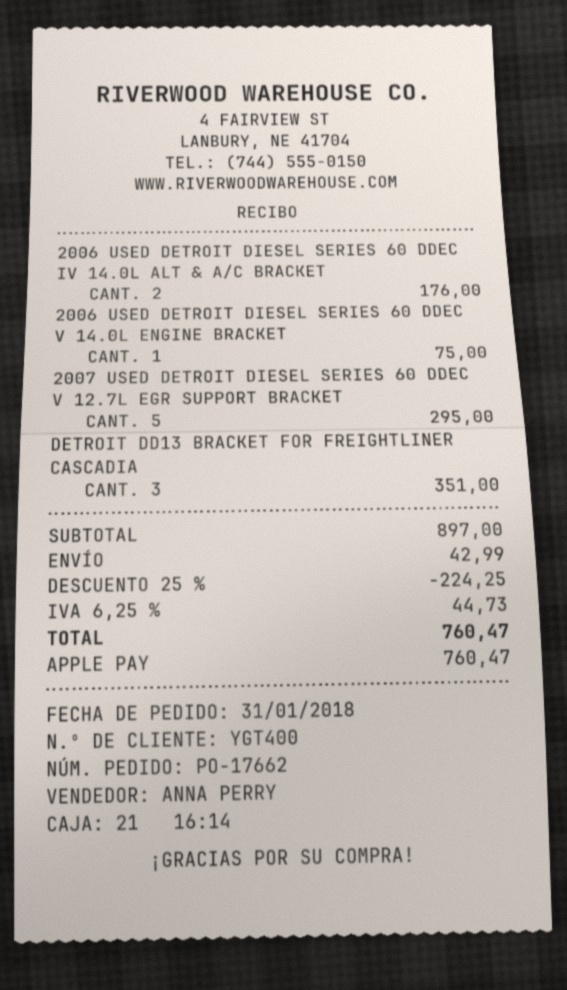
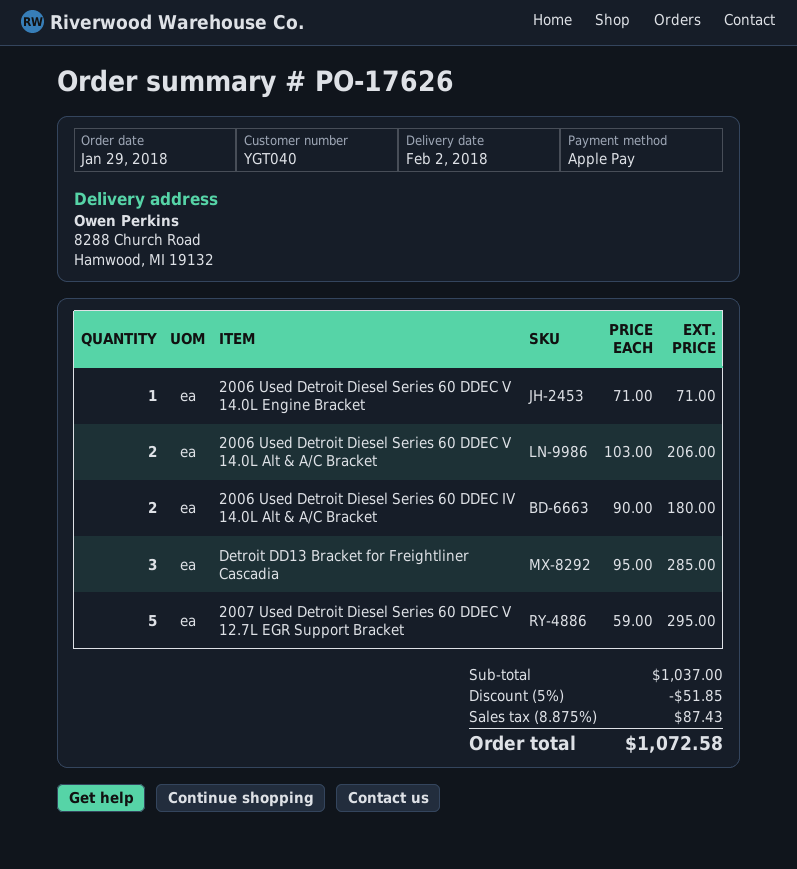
order number: PO-17662 -> PO-17626
order date: 2018-01-31 -> 2018-01-29
customer number: YGT400 -> YGT040
2006 USED DETROIT DIESEL SERIES 60 DDEC IV 14.0L ALT & A/C BRACKET: 2 for 176.00 -> 2 for 180.00
2006 USED DETROIT DIESEL SERIES 60 DDEC V 14.0L ENGINE BRACKET: 1 for 75.00 -> 1 for 71.00
DETROIT DD13 BRACKET FOR FREIGHTLINER CASCADIA: 3 for 351.00 -> 3 for 285.00
2006 Used Detroit Diesel Series 60 DDEC V 14.0L Alt & A/C Bracket: none -> 2 for 206.00
subtotal: 897.00 -> 1037.00
discount: 25% = 224.25 -> 5% = 51.85
shipping: 42.99 -> none
tax: 6.25% = 44.73 -> 8.875% = 87.43
total: 760.47 -> 1072.58

